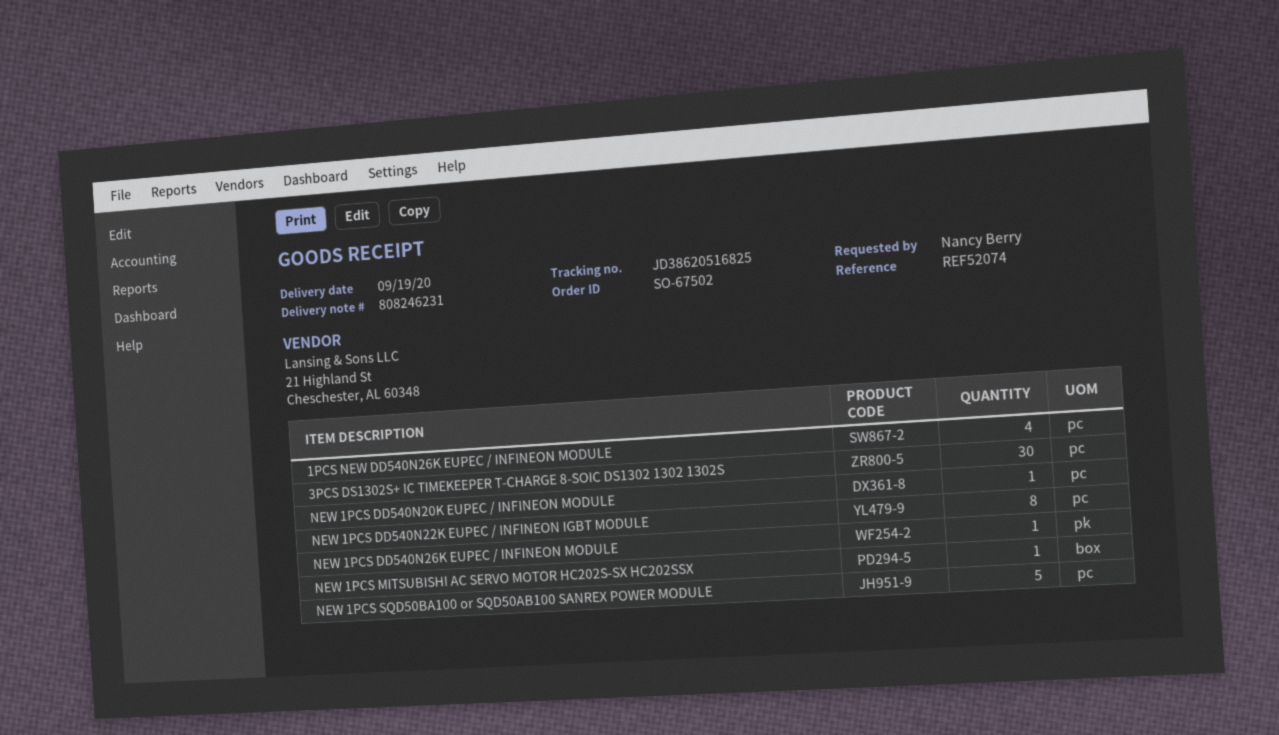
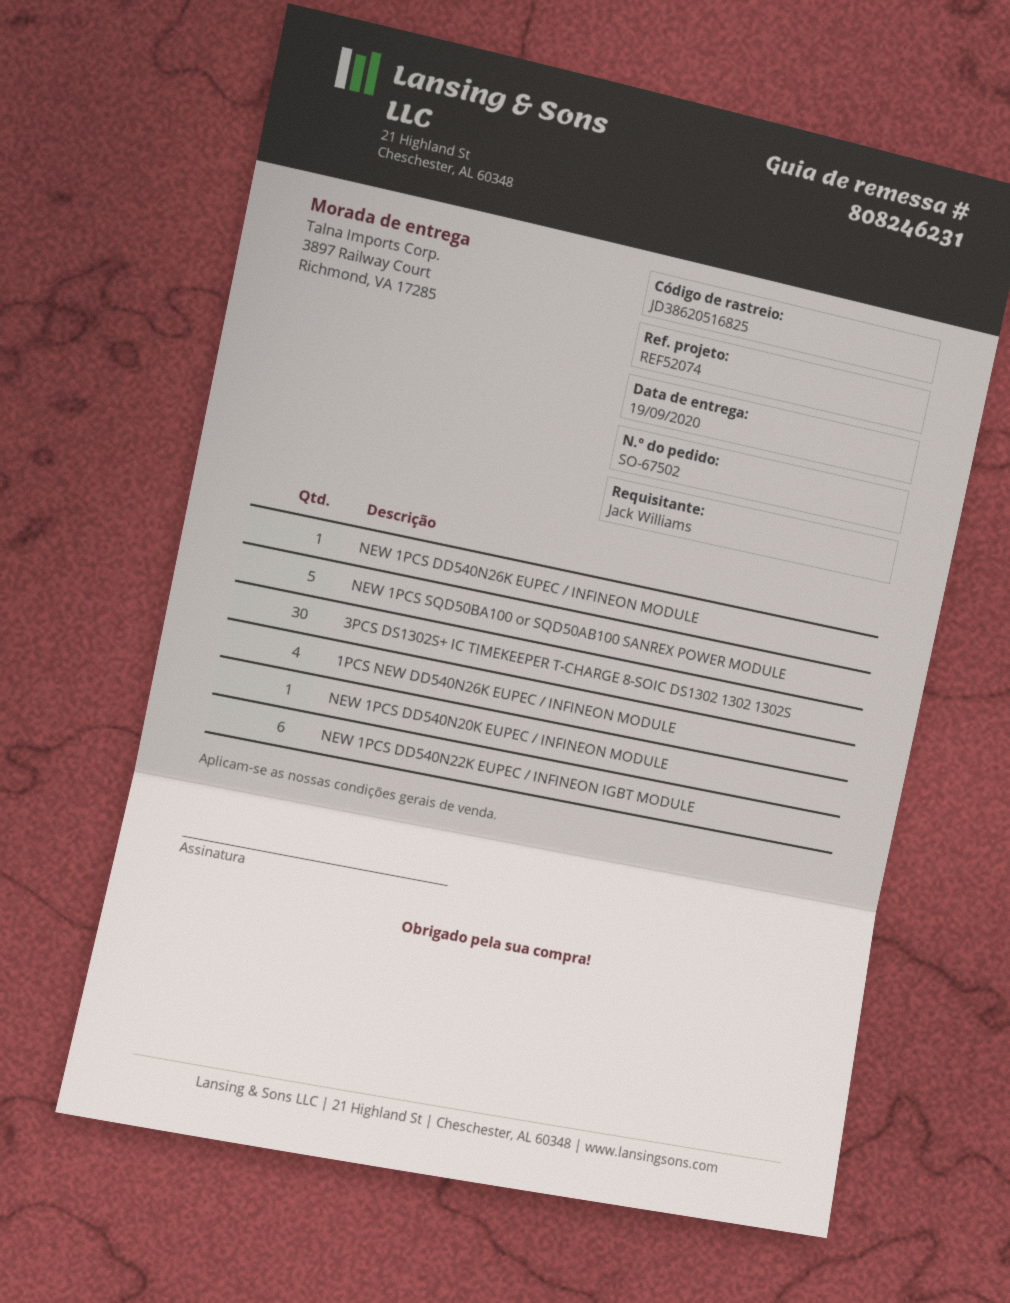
ordered by: Nancy Berry -> Jack Williams
NEW 1PCS DD540N22K EUPEC / INFINEON IGBT MODULE: 8 -> 6
NEW 1PCS MITSUBISHI AC SERVO MOTOR HC202S-SX HC202SSX: 1 -> none

